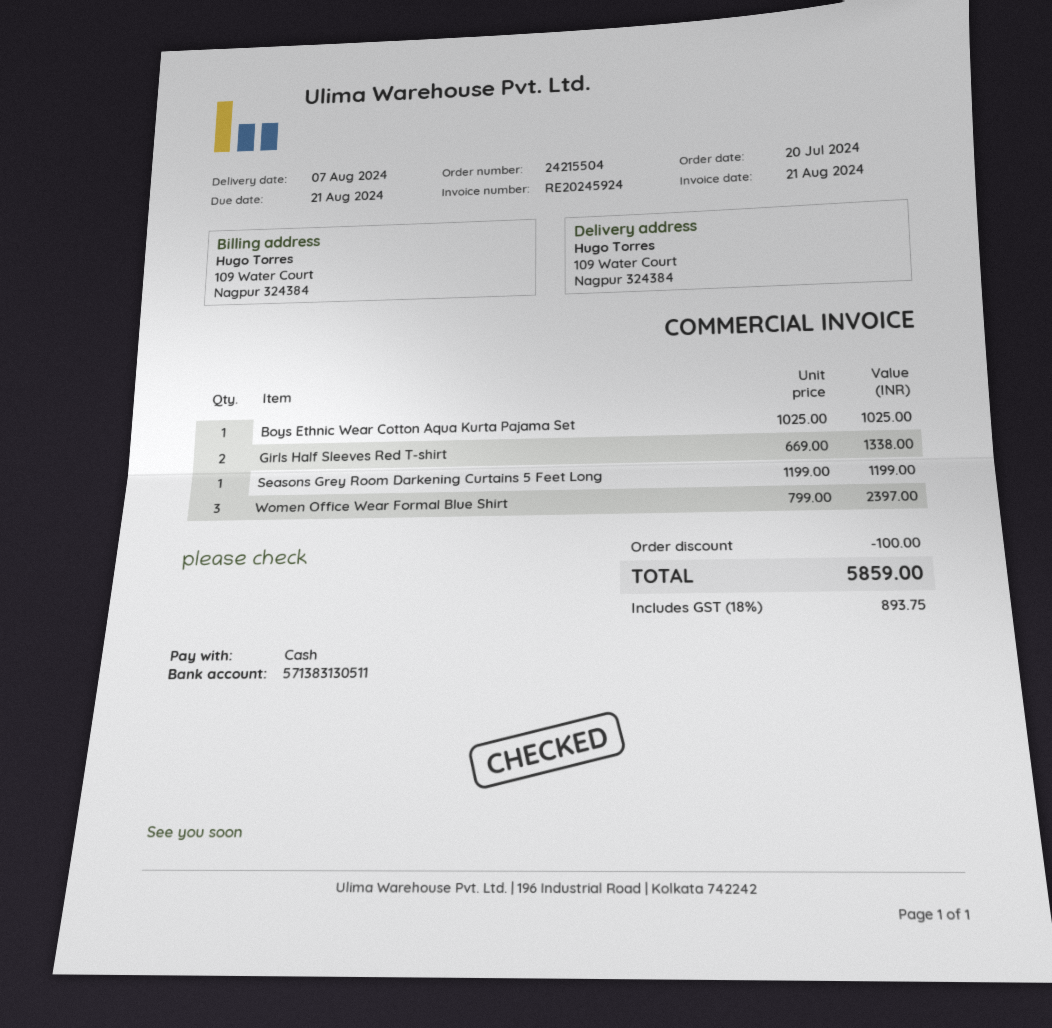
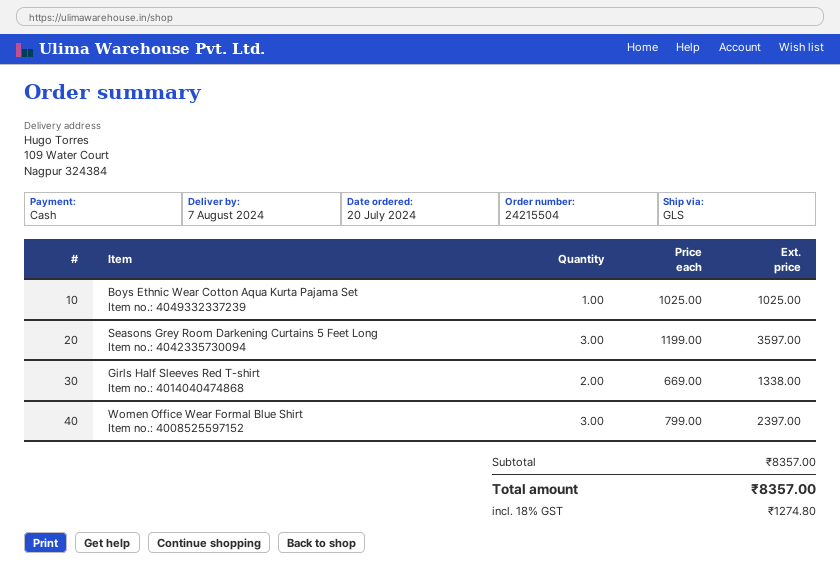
Seasons Grey Room Darkening Curtains 5 Feet Long: 1 x 1199.00 = 1199.00 -> 3 x 1199.00 = 3597.00
discount: 100.00 -> none
tax: 18% = 893.75 -> 18% = 1274.80
total: 5859.00 -> 8357.00

